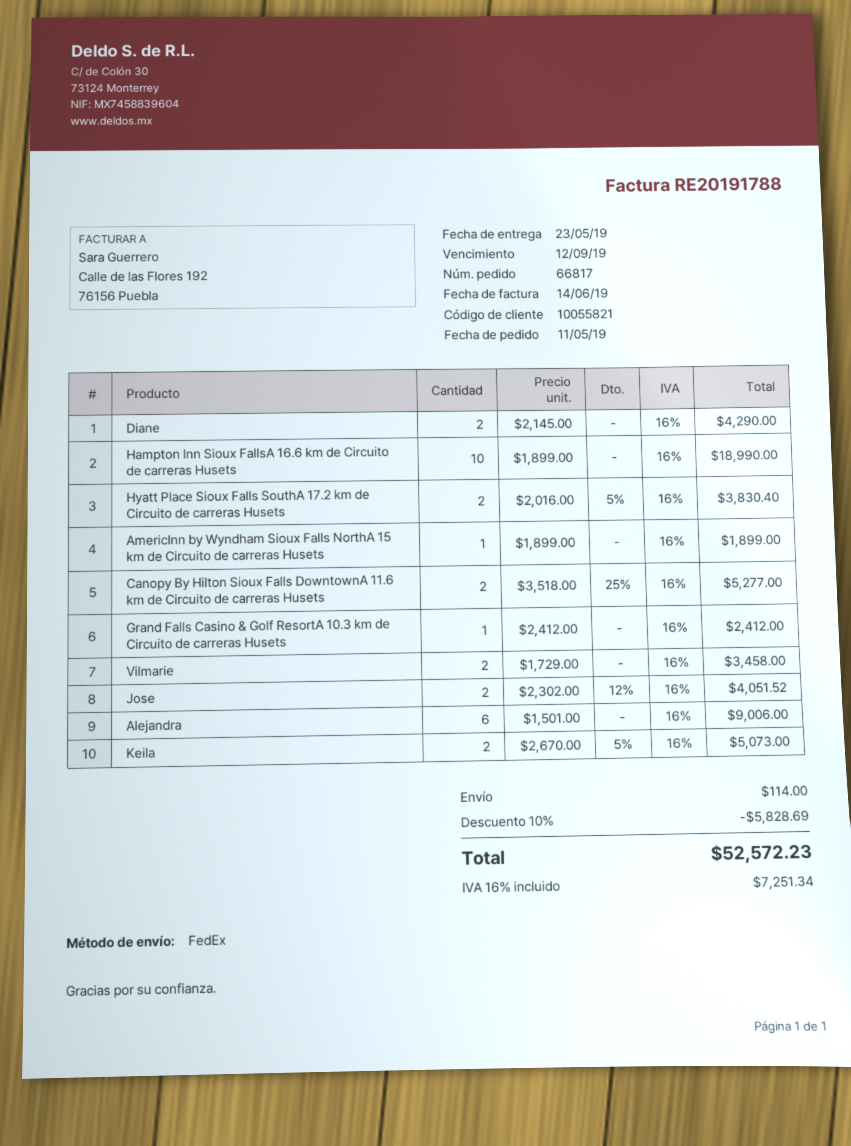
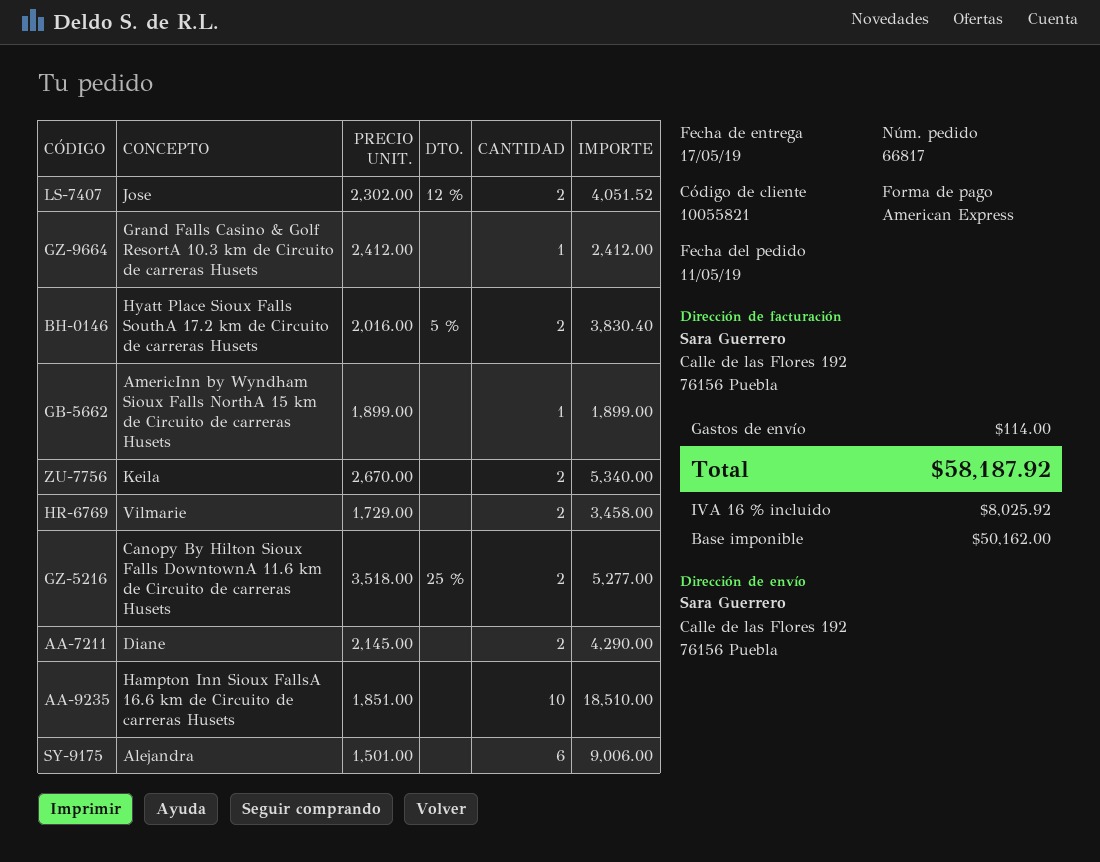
delivery date: 2019-05-23 -> 2019-05-17
Hampton Inn Sioux FallsA 16.6 km de Circuito de carreras Husets: 10 x 1899.00 = 18990.00 -> 10 x 1851.00 = 18510.00
Keila: 2 x 2670.00 - 5% = 5073.00 -> 2 x 2670.00 = 5340.00
discount: 10% = 5828.69 -> none
tax: 16% = 7251.34 -> 16% = 8025.92
total: 52572.23 -> 58187.92

